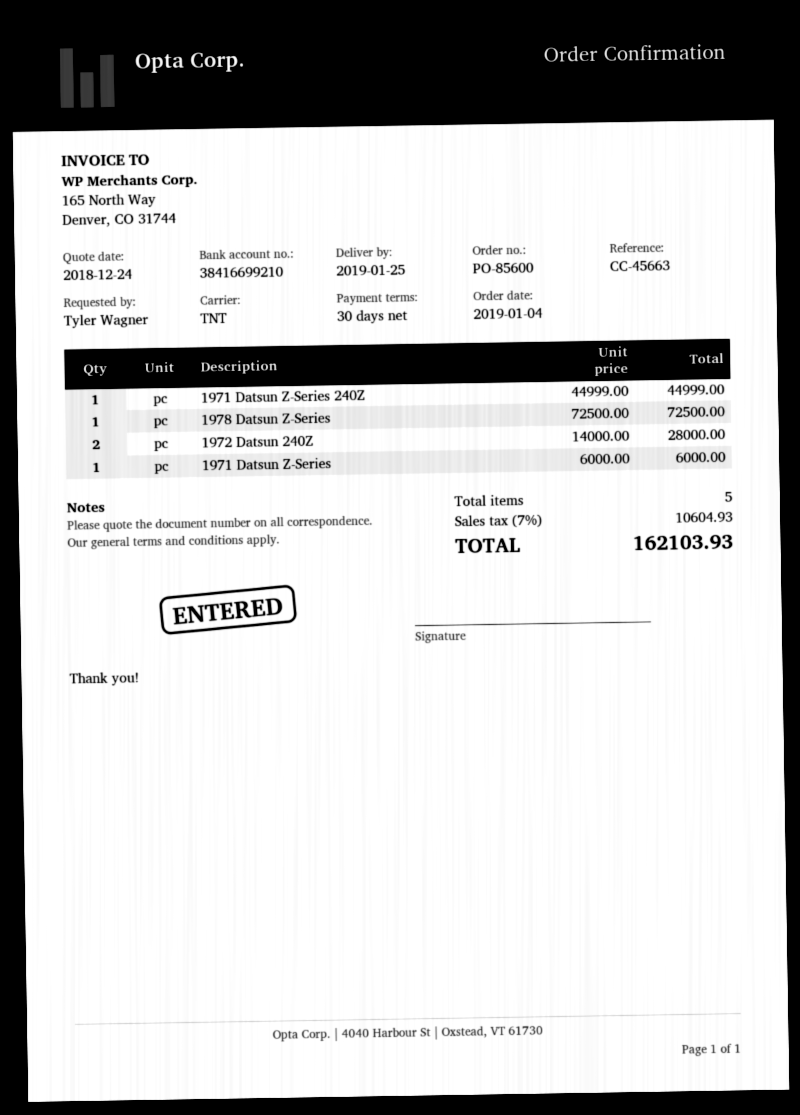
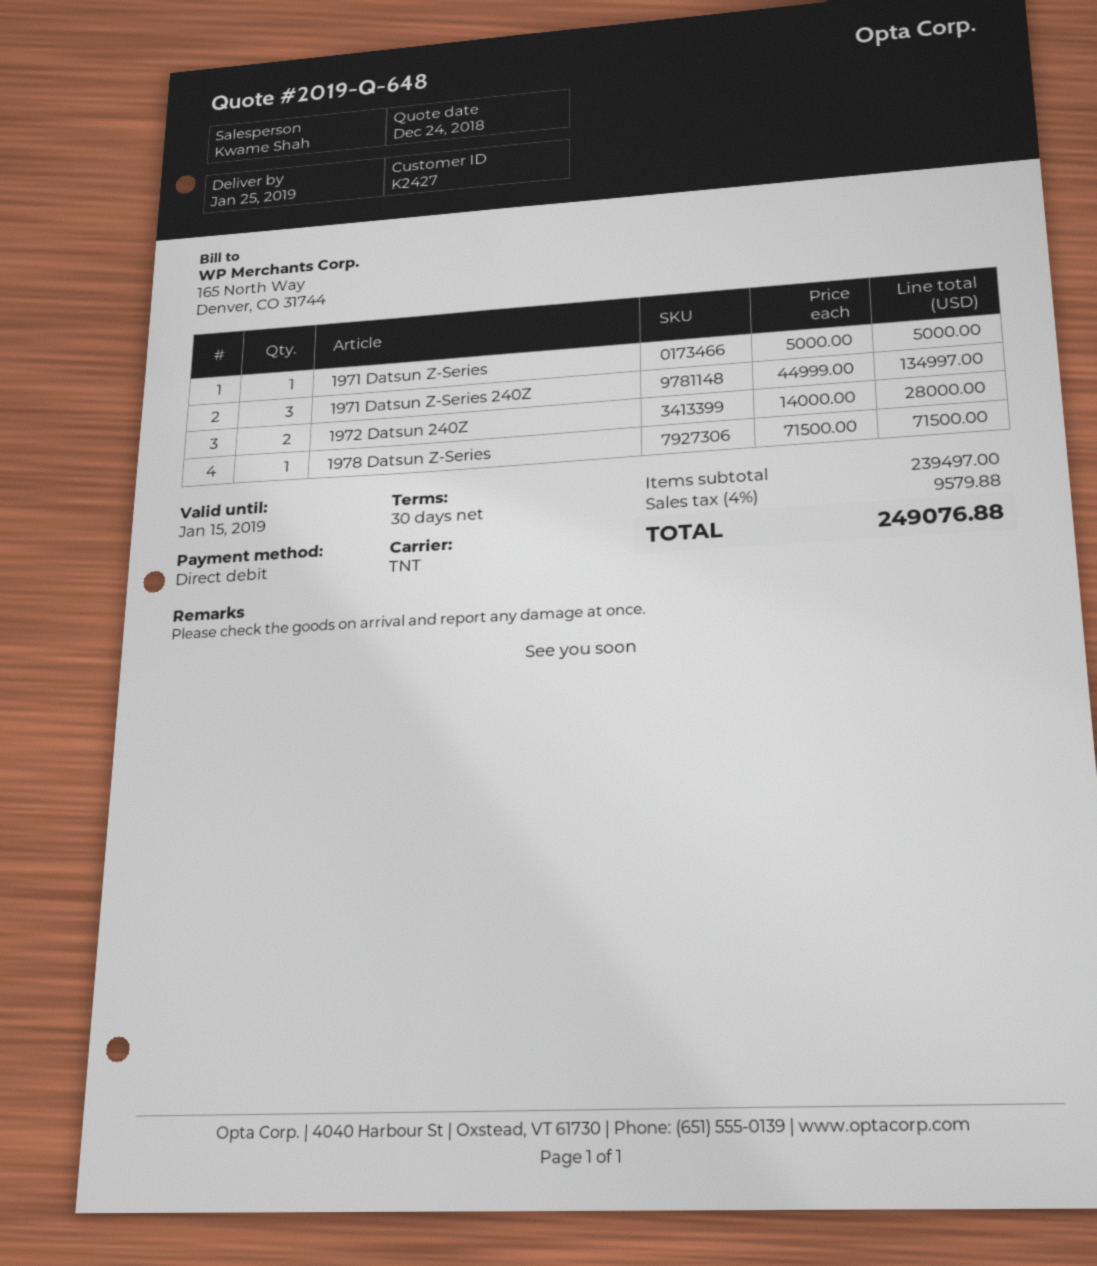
1971 Datsun Z-Series 240Z: 1 x 44999.00 = 44999.00 -> 3 x 44999.00 = 134997.00
1978 Datsun Z-Series: 1 x 72500.00 = 72500.00 -> 1 x 71500.00 = 71500.00
1971 Datsun Z-Series: 1 x 6000.00 = 6000.00 -> 1 x 5000.00 = 5000.00
tax: 7% = 10604.93 -> 4% = 9579.88
total: 162103.93 -> 249076.88

